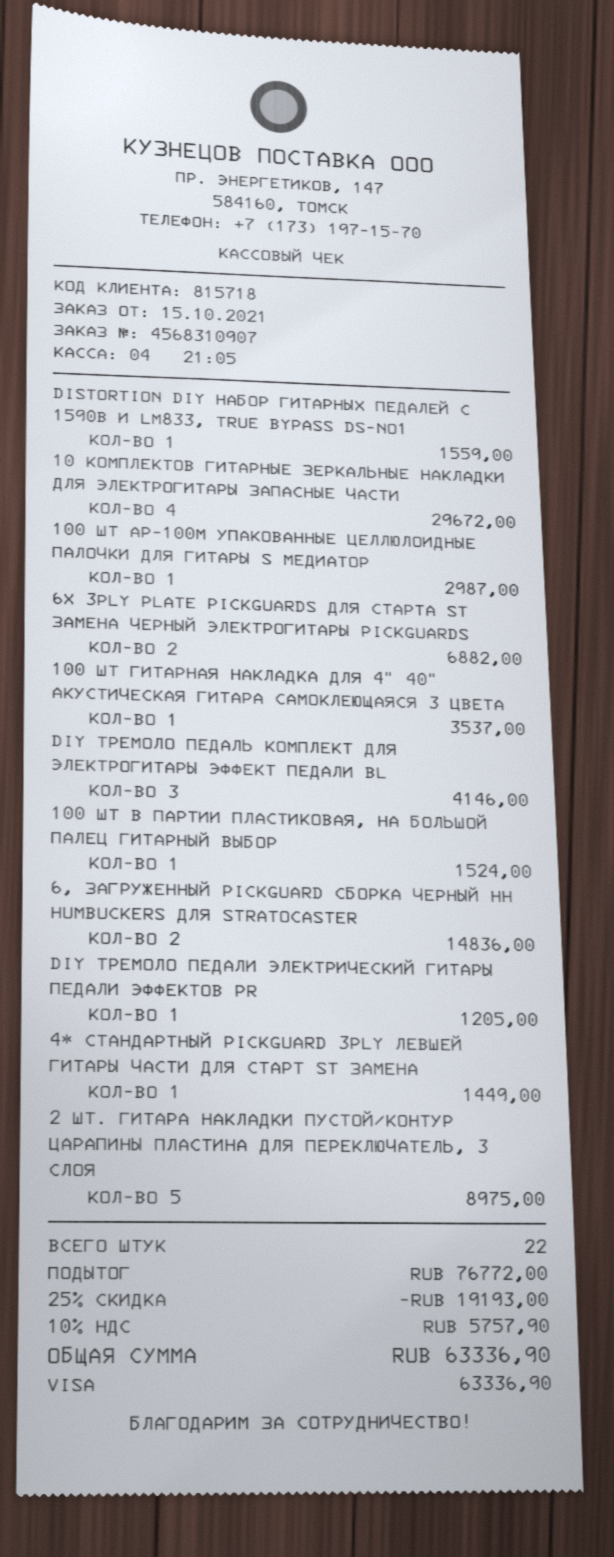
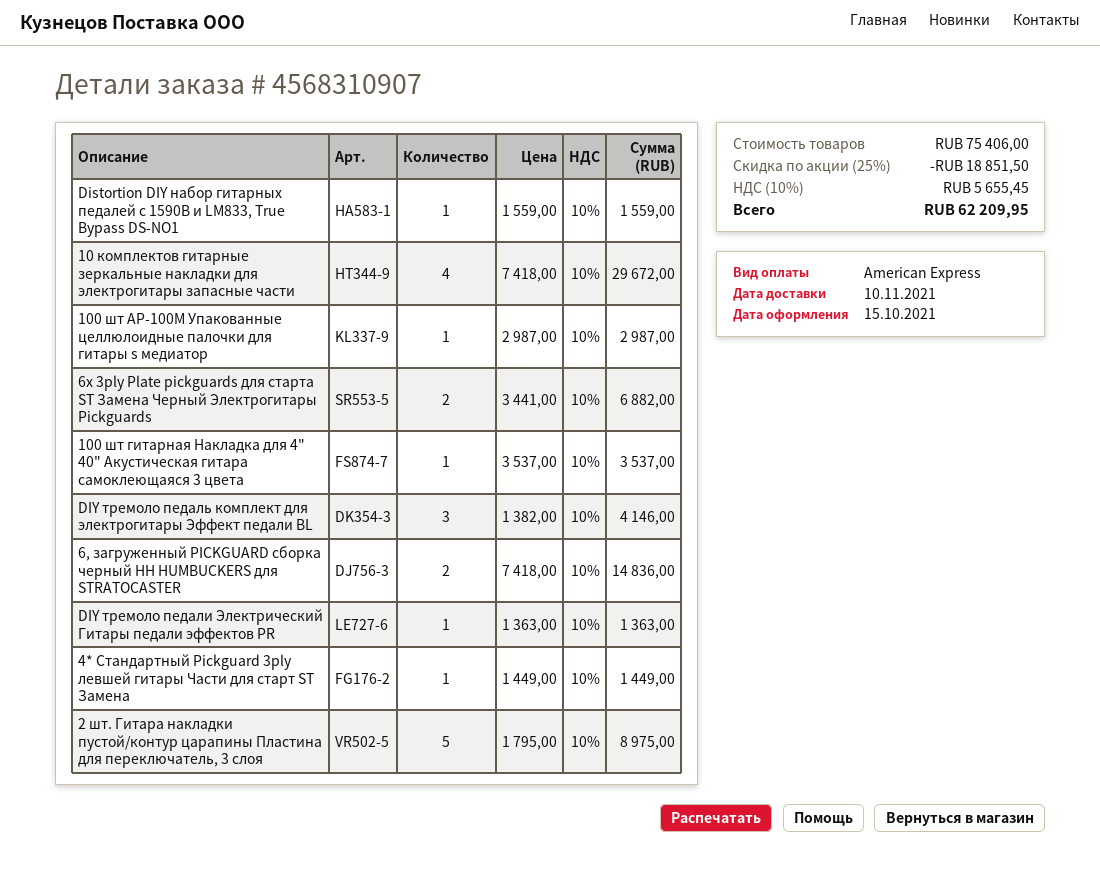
payment method: Visa -> American Express
100 ШТ В ПАРТИИ ПЛАСТИКОВАЯ, НА БОЛЬШОЙ ПАЛЕЦ ГИТАРНЫЙ ВЫБОР: 1 for 1524.00 -> none
DIY ТРЕМОЛО ПЕДАЛИ ЭЛЕКТРИЧЕСКИЙ ГИТАРЫ ПЕДАЛИ ЭФФЕКТОВ PR: 1 for 1205.00 -> 1 for 1363.00
subtotal: 76772.00 -> 75406.00
discount: 25% = 19193.00 -> 25% = 18851.50
tax: 10% = 5757.90 -> 10% = 5655.45
total: 63336.90 -> 62209.95

